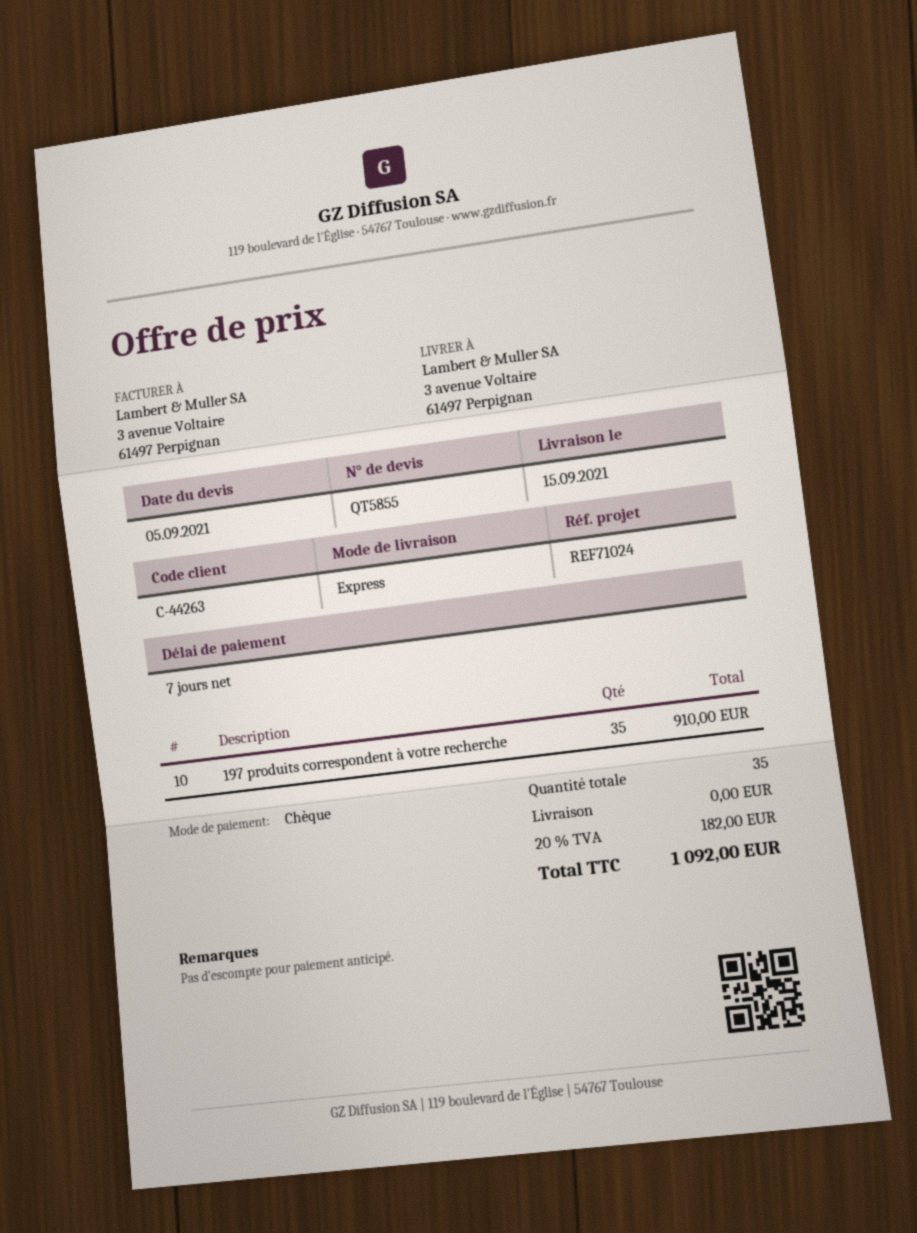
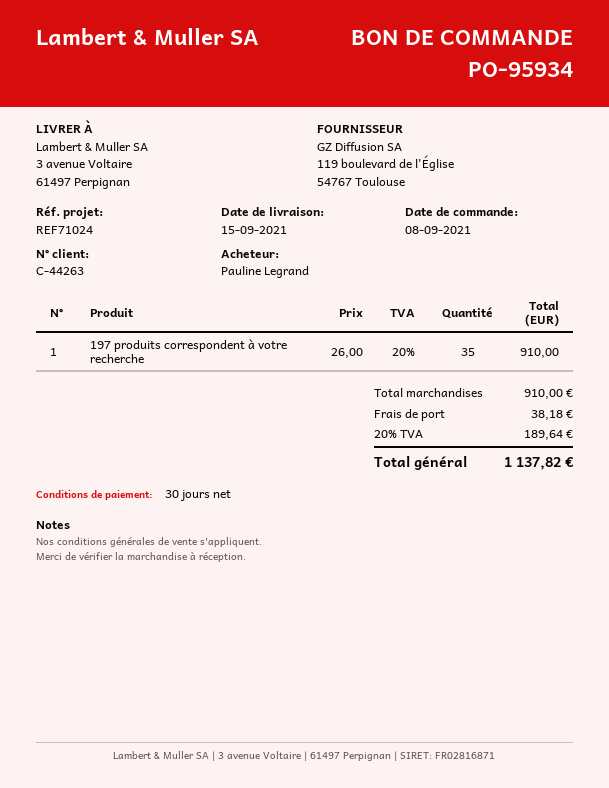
payment terms: 7 days -> 30 days
shipping: 0.00 -> 38.18
tax: 20% = 182.00 -> 20% = 189.64
total: 1092.00 -> 1137.82

